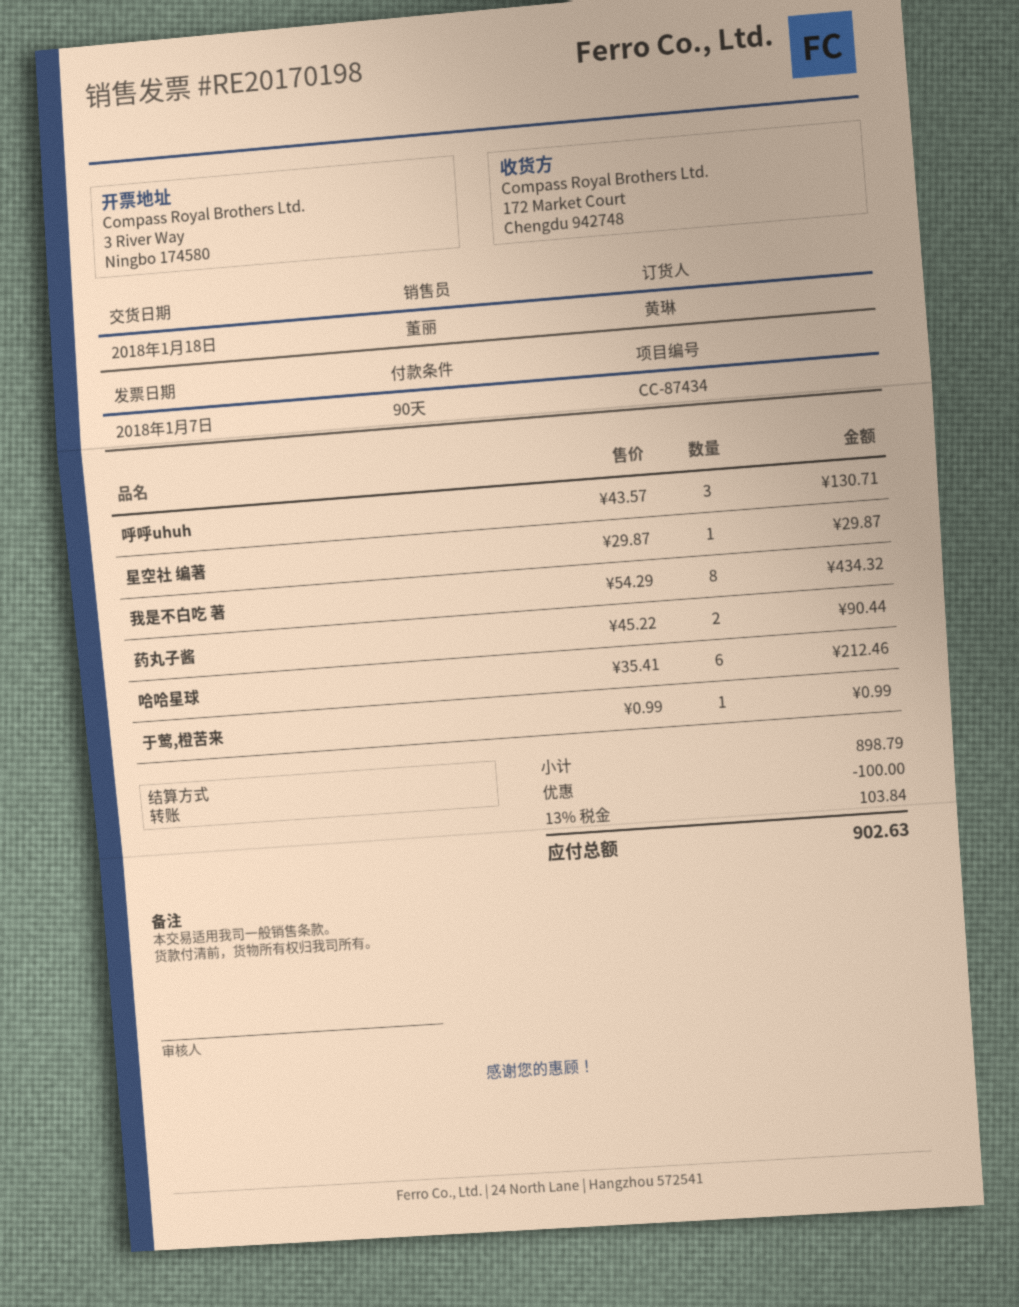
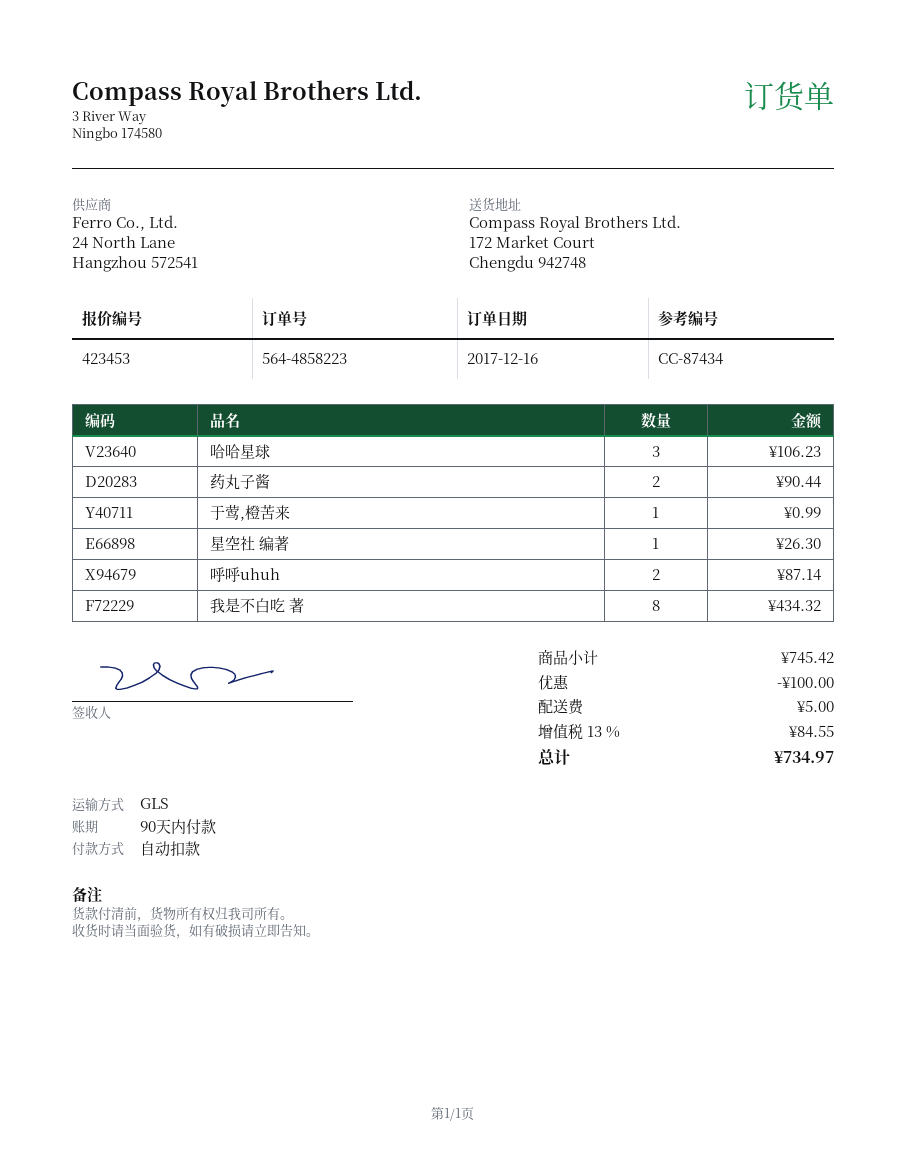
payment method: bank transfer -> direct debit
呼呼uhuh: 3 for 130.71 -> 2 for 87.14
星空社 编著: 1 for 29.87 -> 1 for 26.30
哈哈星球: 6 for 212.46 -> 3 for 106.23
subtotal: 898.79 -> 745.42
shipping: none -> 5.00
tax: 13% = 103.84 -> 13% = 84.55
total: 902.63 -> 734.97

